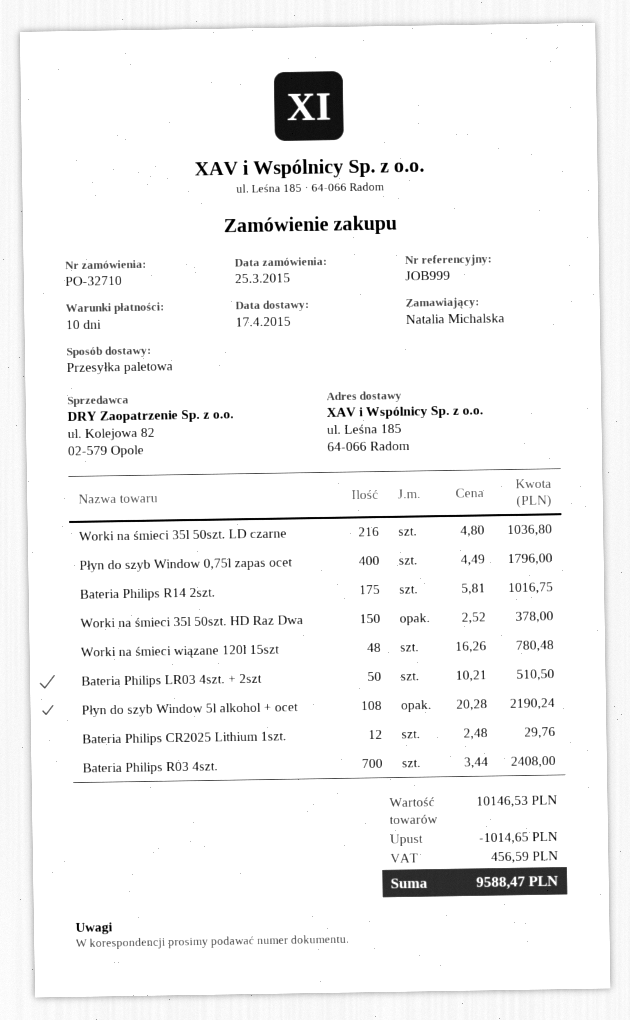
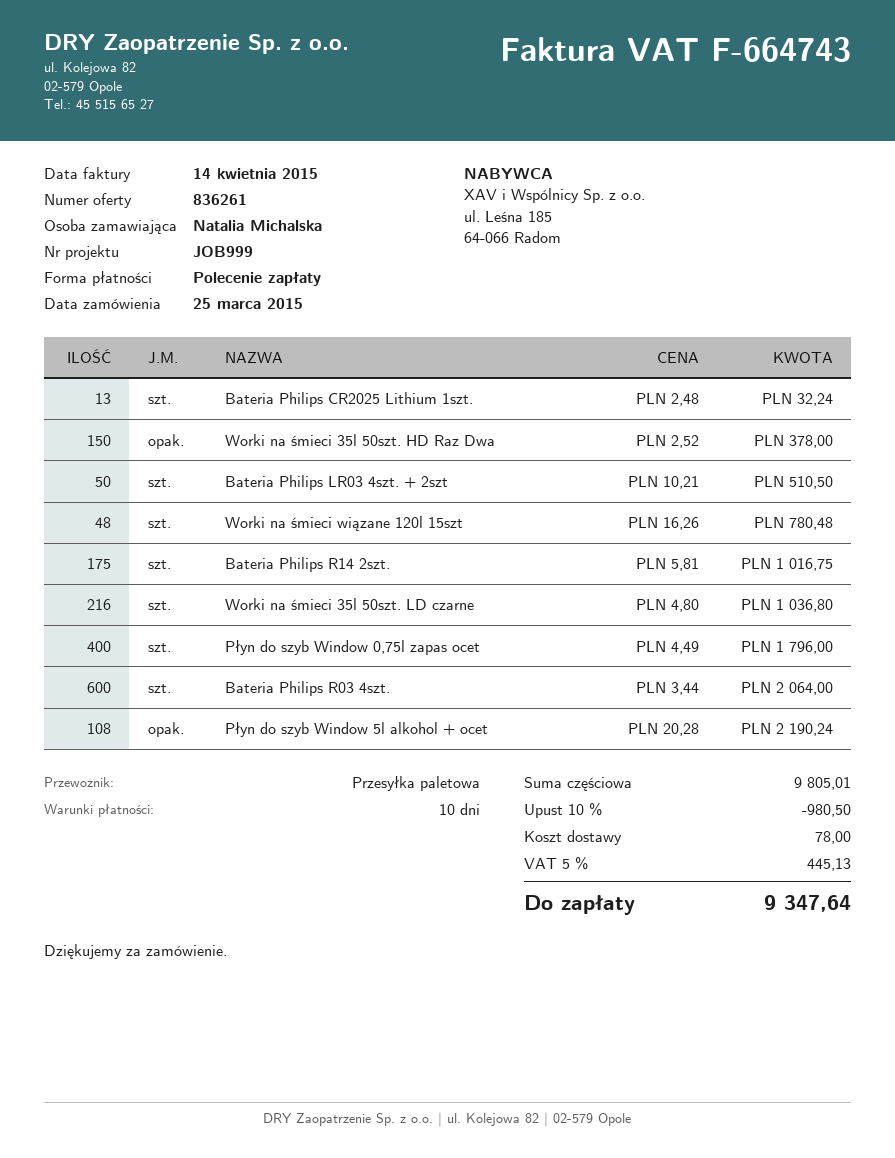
Bateria Philips CR2025 Lithium 1szt.: 12 x 2.48 = 29.76 -> 13 x 2.48 = 32.24
Bateria Philips R03 4szt.: 700 x 3.44 = 2408.00 -> 600 x 3.44 = 2064.00
subtotal: 10146.53 -> 9805.01
discount: 1014.65 -> 980.50
shipping: none -> 78.00
tax: 456.59 -> 445.13
total: 9588.47 -> 9347.64

